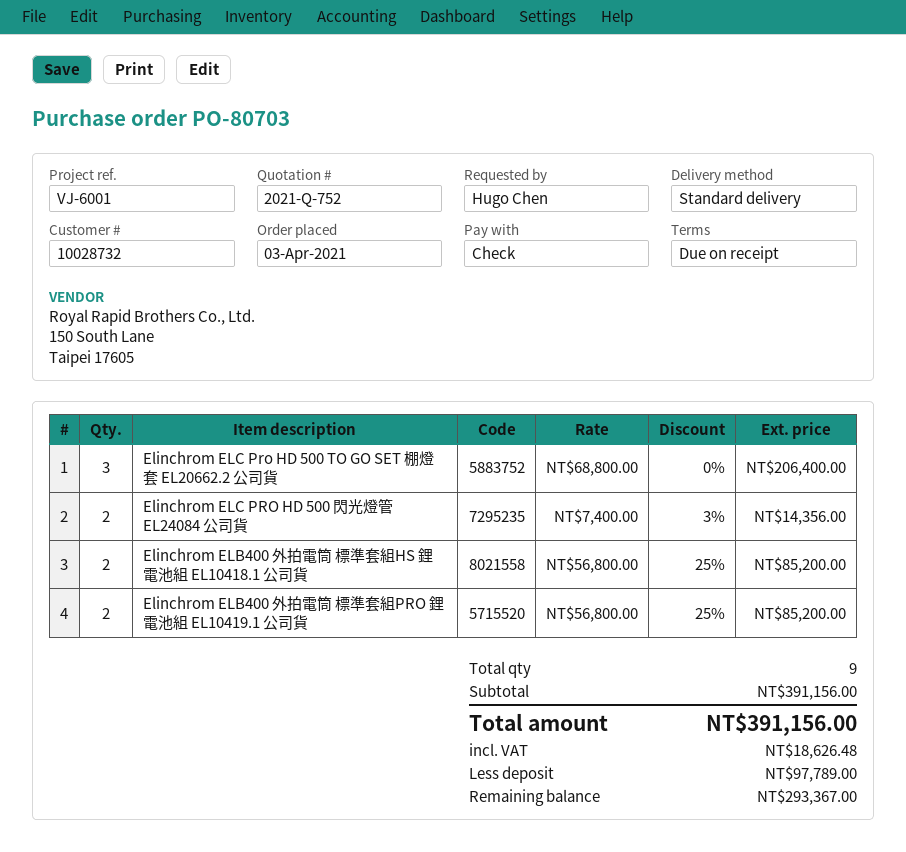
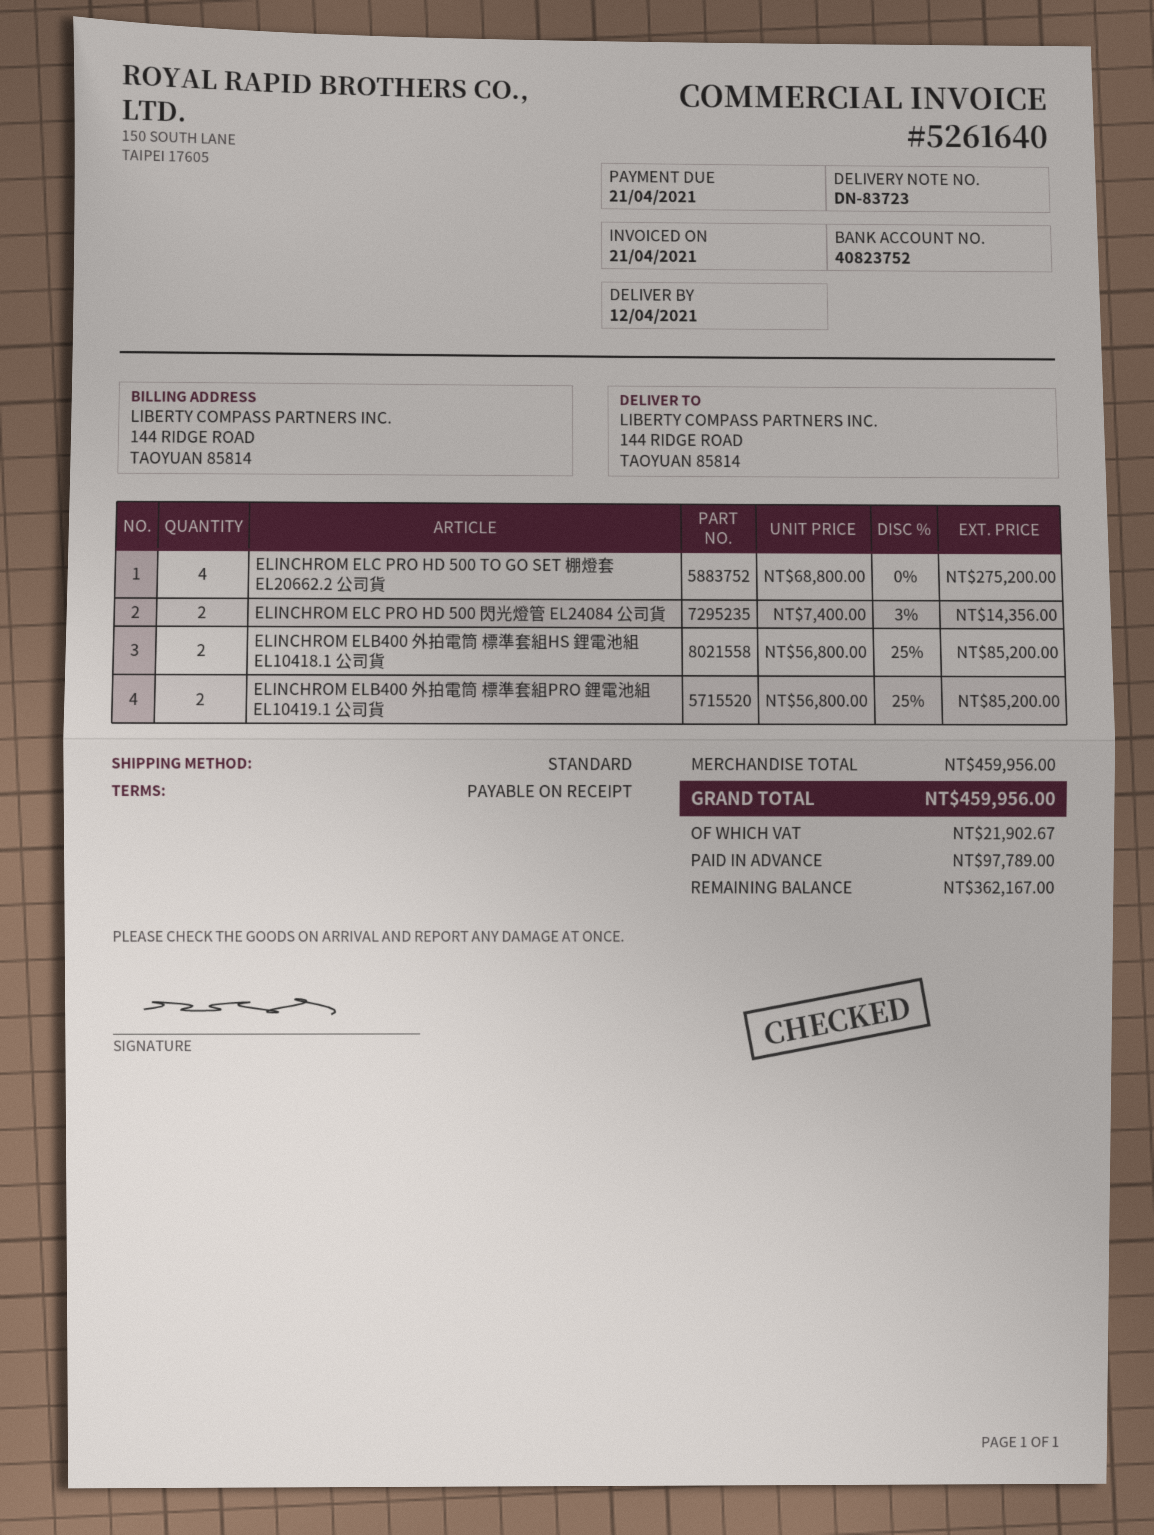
Elinchrom ELC Pro HD 500 TO GO SET 棚燈套 EL20662.2 公司貨: 3 x 68800.00 = 206400.00 -> 4 x 68800.00 = 275200.00
subtotal: 391156.00 -> 459956.00
tax: 18626.48 -> 21902.67
total: 391156.00 -> 459956.00
balance: 293367.00 -> 362167.00

